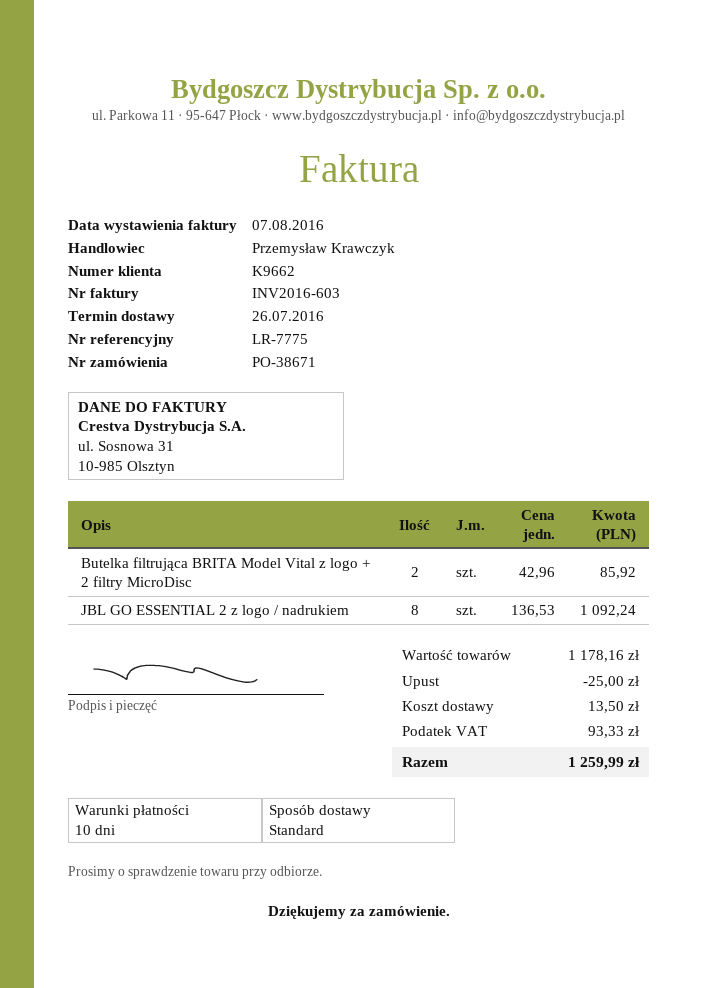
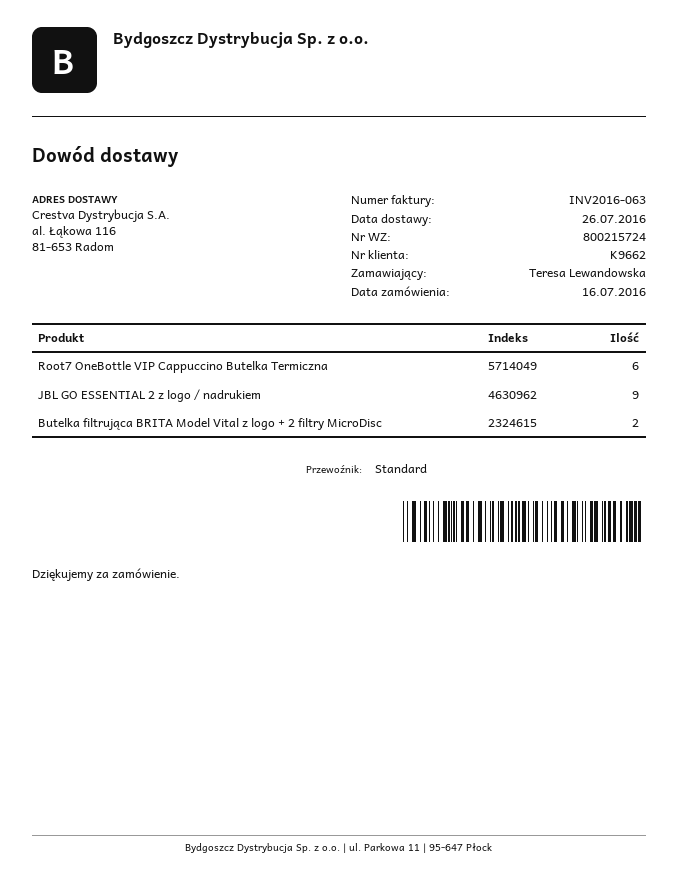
invoice number: INV2016-603 -> INV2016-063
JBL GO ESSENTIAL 2 z logo / nadrukiem: 8 -> 9
Root7 OneBottle VIP Cappuccino Butelka Termiczna: none -> 6

